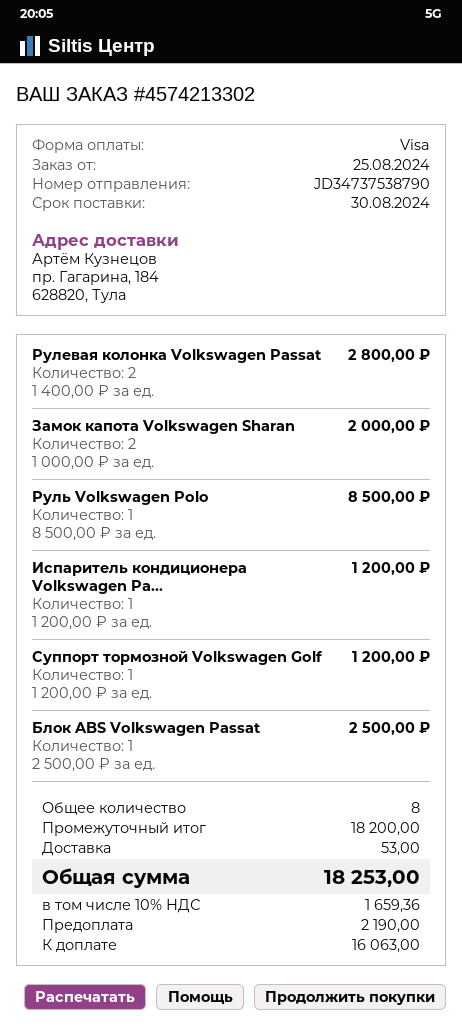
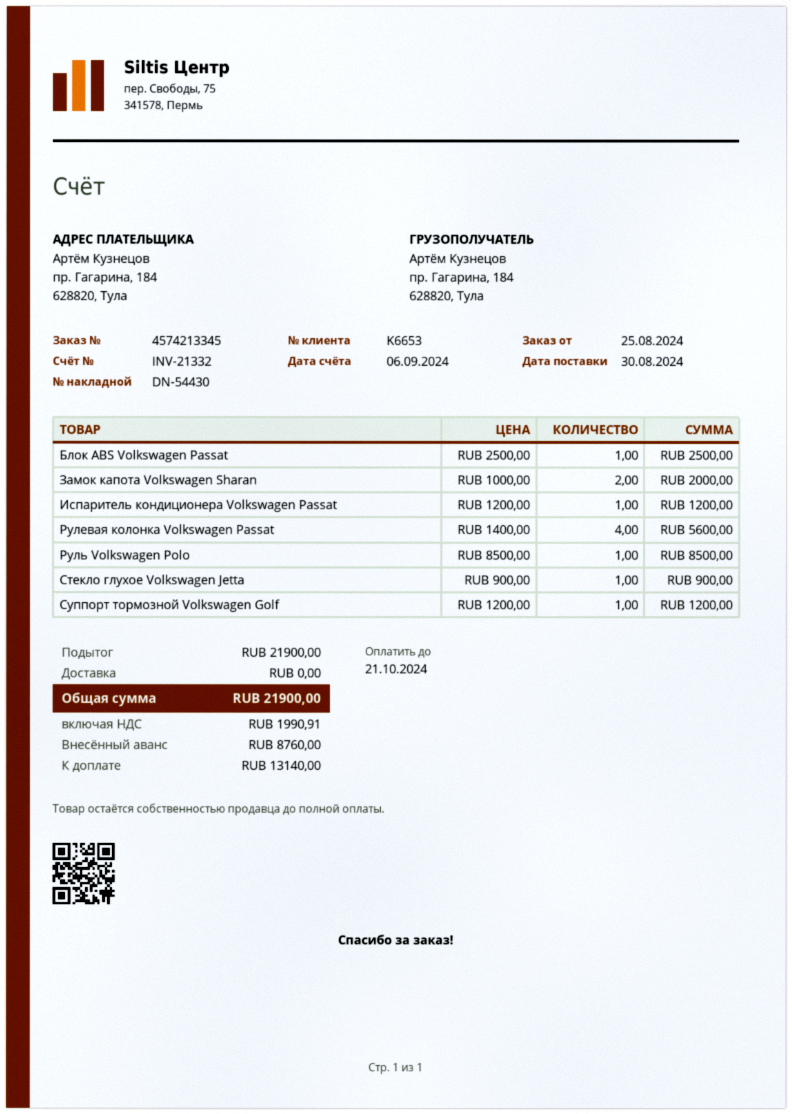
order number: 4574213302 -> 4574213345
Рулевая колонка Volkswagen Passat: 2 x 1400.00 = 2800.00 -> 4 x 1400.00 = 5600.00
Стекло глухое Volkswagen Jetta: none -> 1 x 900.00 = 900.00
subtotal: 18200.00 -> 21900.00
shipping: 53.00 -> 0.00
tax: 1659.36 -> 1990.91
total: 18253.00 -> 21900.00
deposit: 2190.00 -> 8760.00
balance: 16063.00 -> 13140.00

